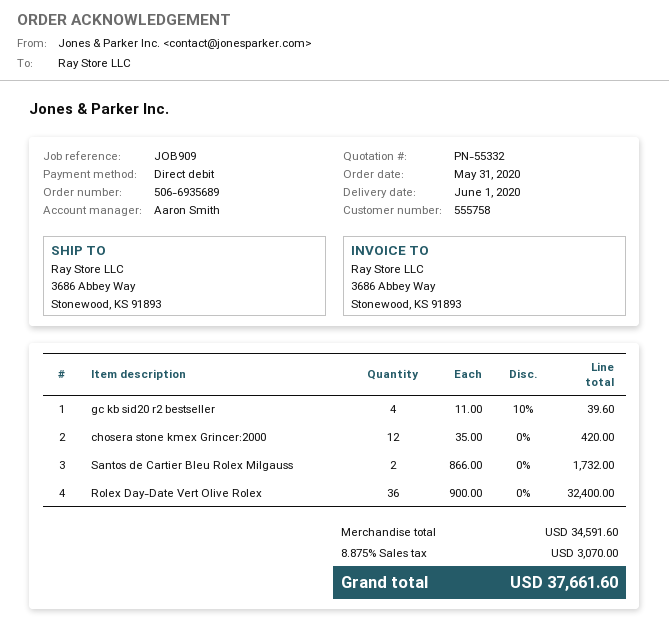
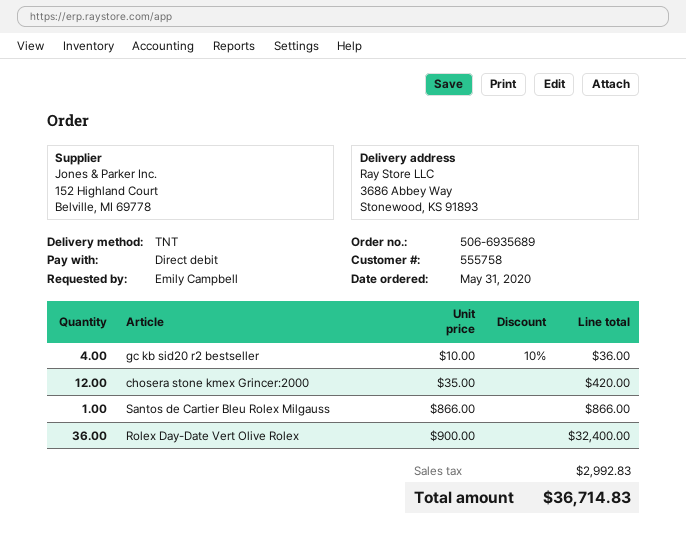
gc kb sid20 r2 bestseller: 4 x 11.00 - 10% = 39.60 -> 4 x 10.00 - 10% = 36.00
Santos de Cartier Bleu Rolex Milgauss: 2 x 866.00 = 1732.00 -> 1 x 866.00 = 866.00
tax: 3070.00 -> 2992.83
total: 37661.60 -> 36714.83

